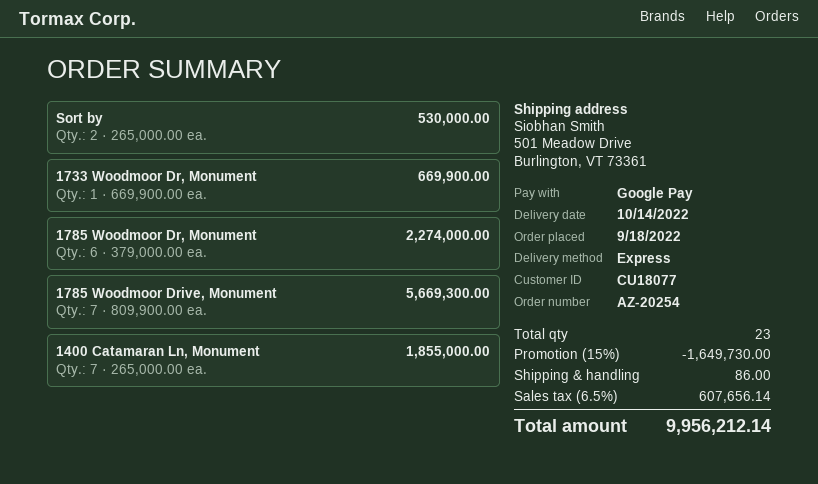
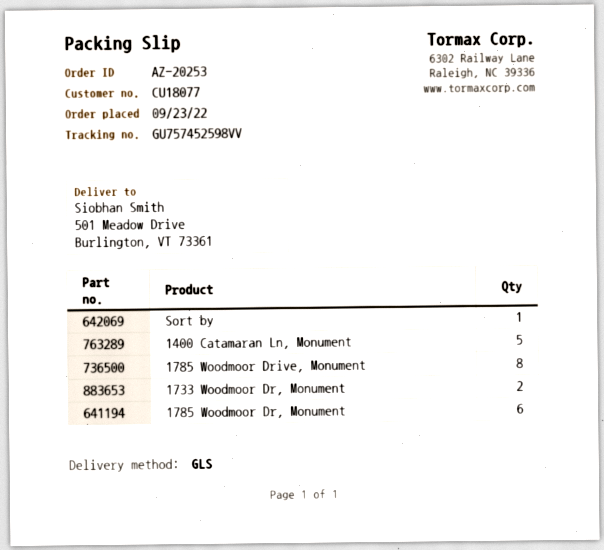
order number: AZ-20254 -> AZ-20253
order date: 2022-09-18 -> 2022-09-23
shipping method: express -> GLS
Sort by: 2 -> 1
1733 Woodmoor Dr, Monument: 1 -> 2
1785 Woodmoor Drive, Monument: 7 -> 8
1400 Catamaran Ln, Monument: 7 -> 5

